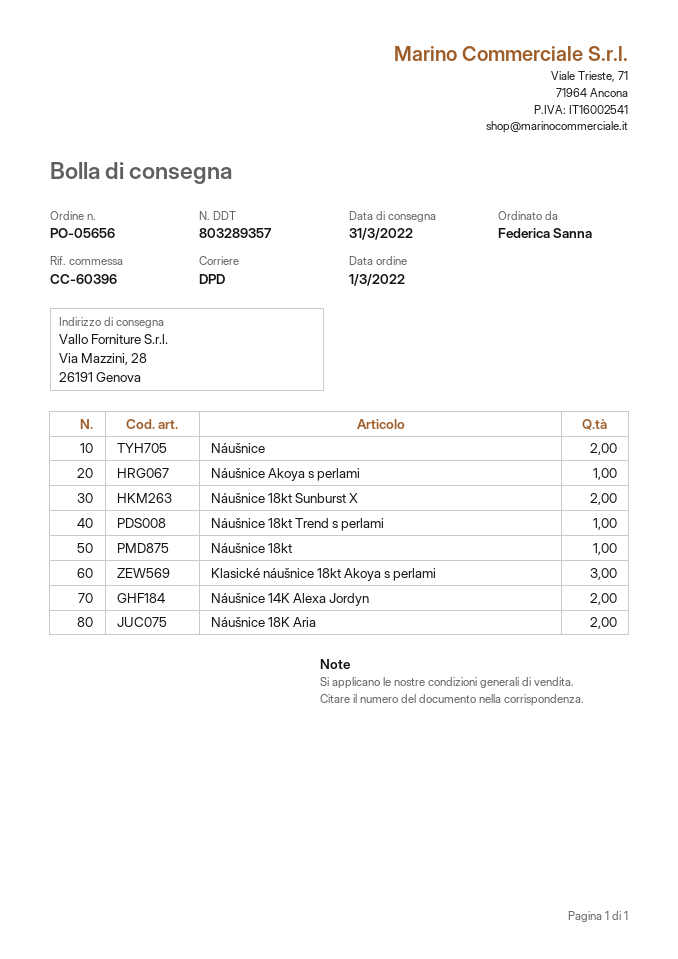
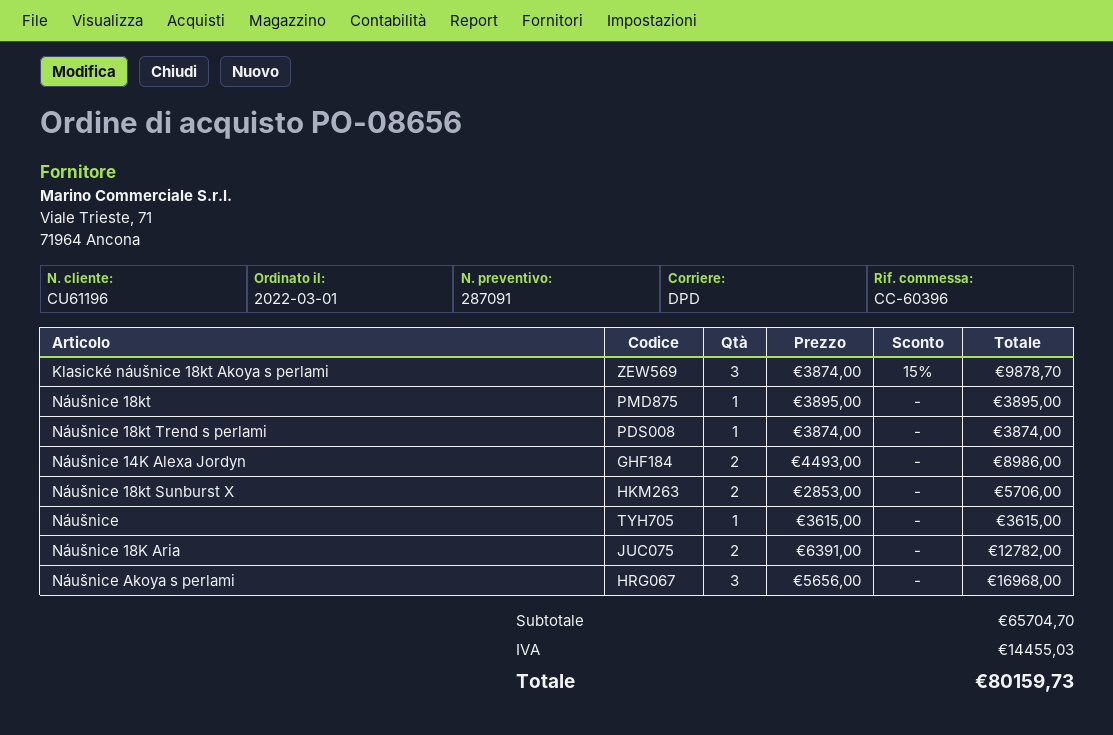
order number: PO-05656 -> PO-08656
Náušnice: 2 -> 1
Náušnice Akoya s perlami: 1 -> 3

